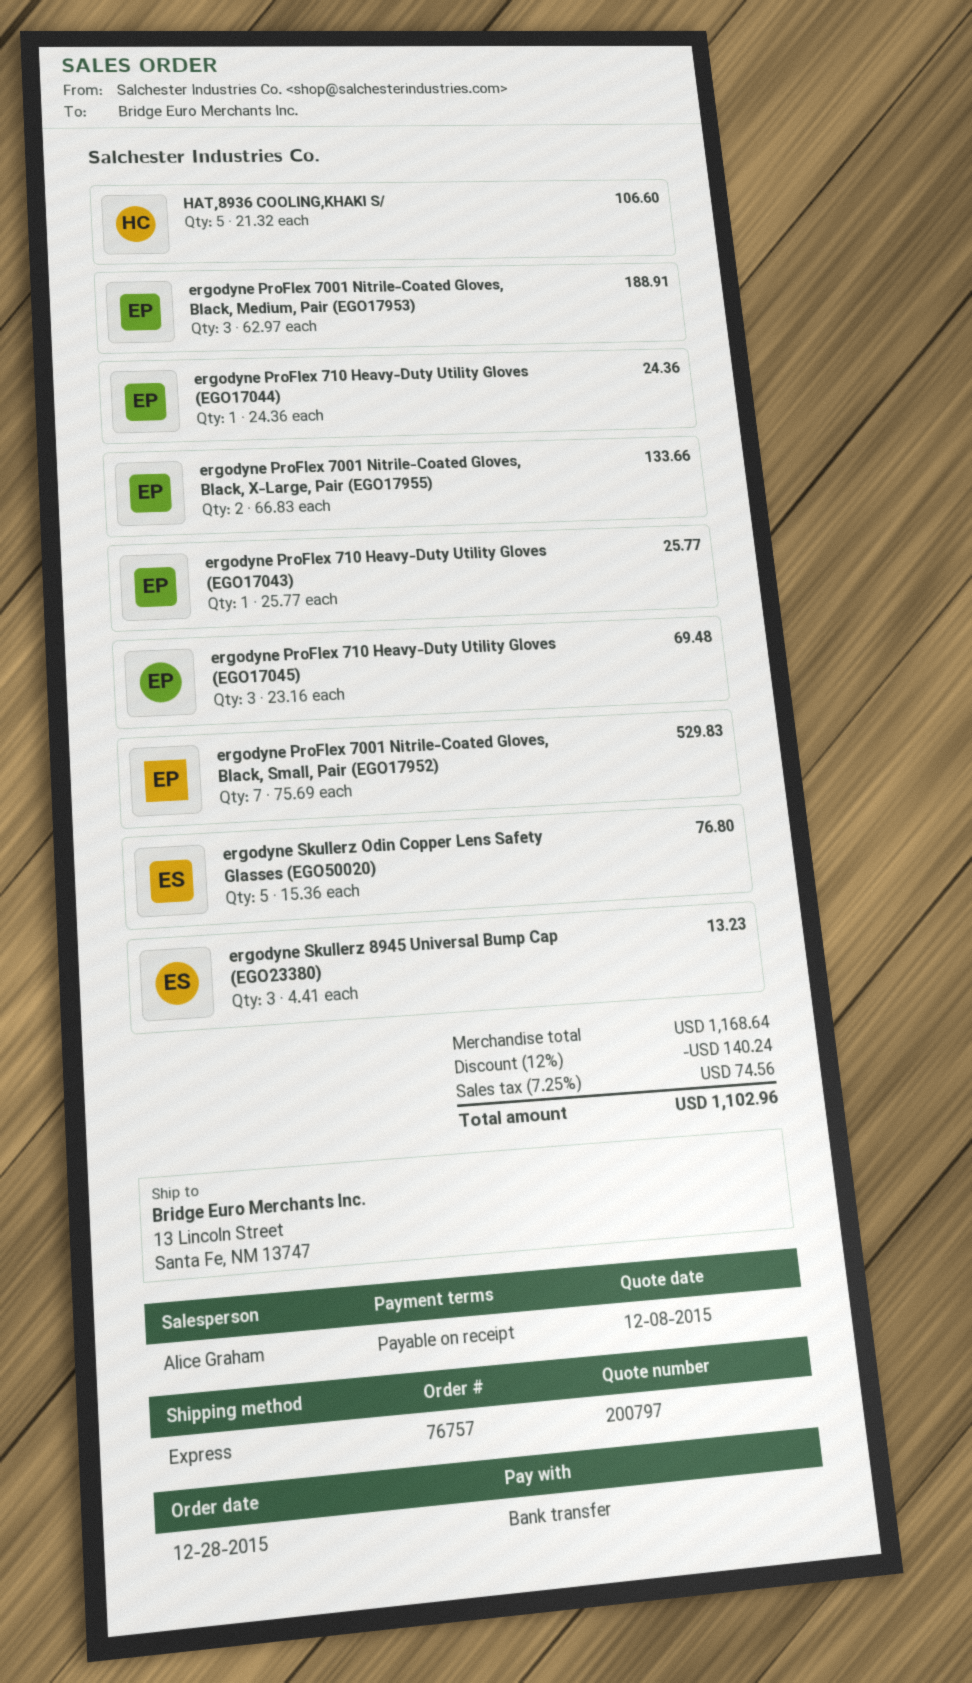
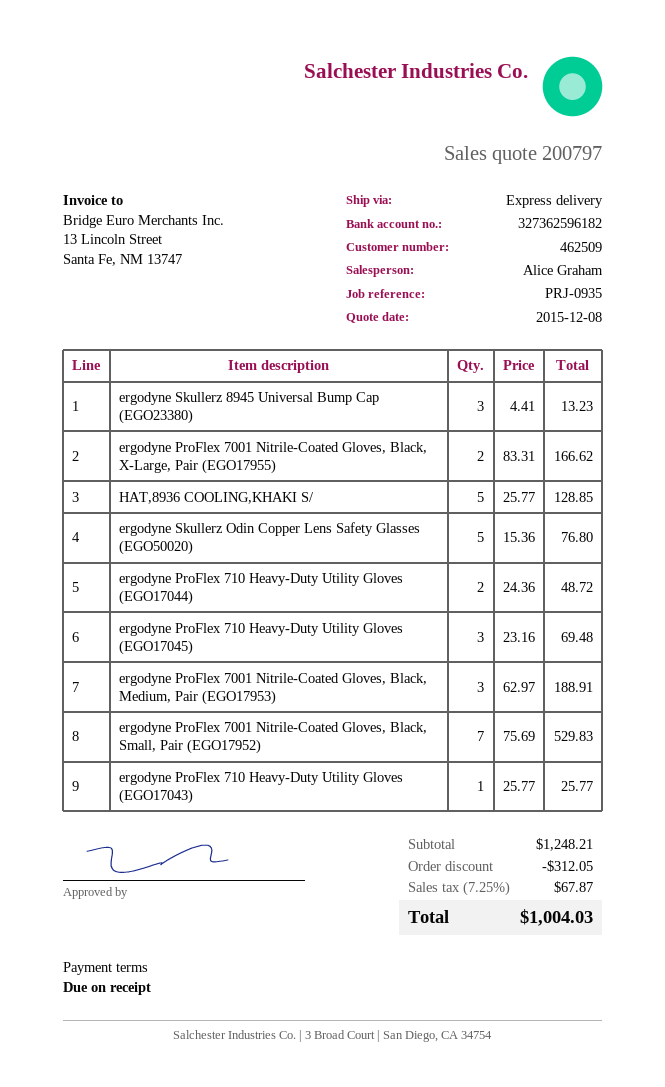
HAT,8936 COOLING,KHAKI S/: 5 x 21.32 = 106.60 -> 5 x 25.77 = 128.85
ergodyne ProFlex 710 Heavy-Duty Utility Gloves (EGO17044): 1 x 24.36 = 24.36 -> 2 x 24.36 = 48.72
ergodyne ProFlex 7001 Nitrile-Coated Gloves, Black, X-Large, Pair (EGO17955): 2 x 66.83 = 133.66 -> 2 x 83.31 = 166.62
subtotal: 1168.64 -> 1248.21
discount: 140.24 -> 312.05
tax: 7.25% = 74.56 -> 7.25% = 67.87
total: 1102.96 -> 1004.03

